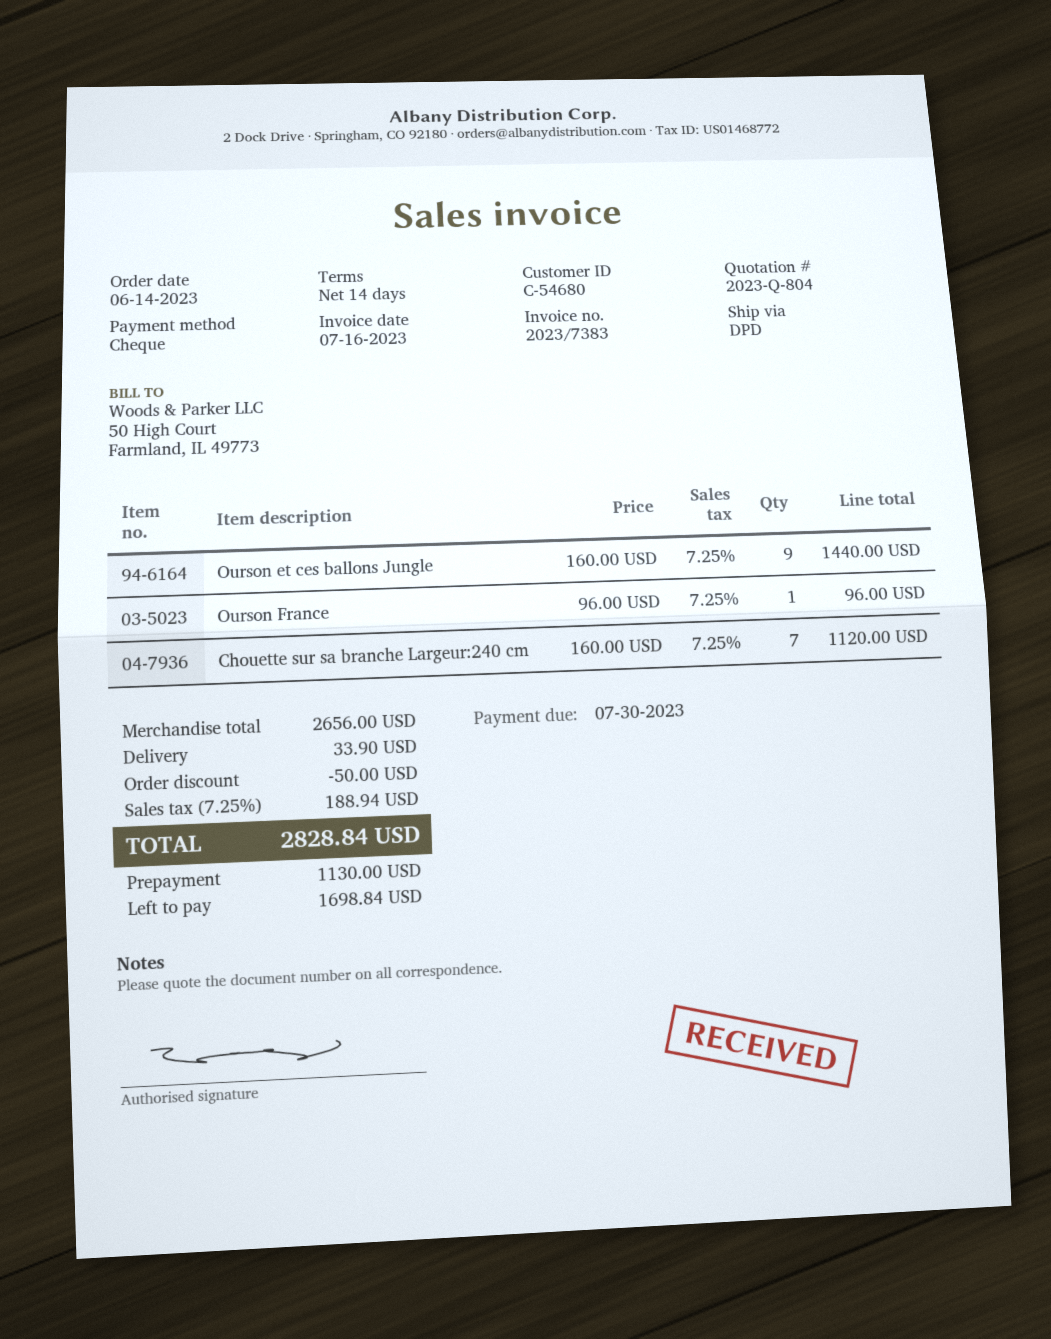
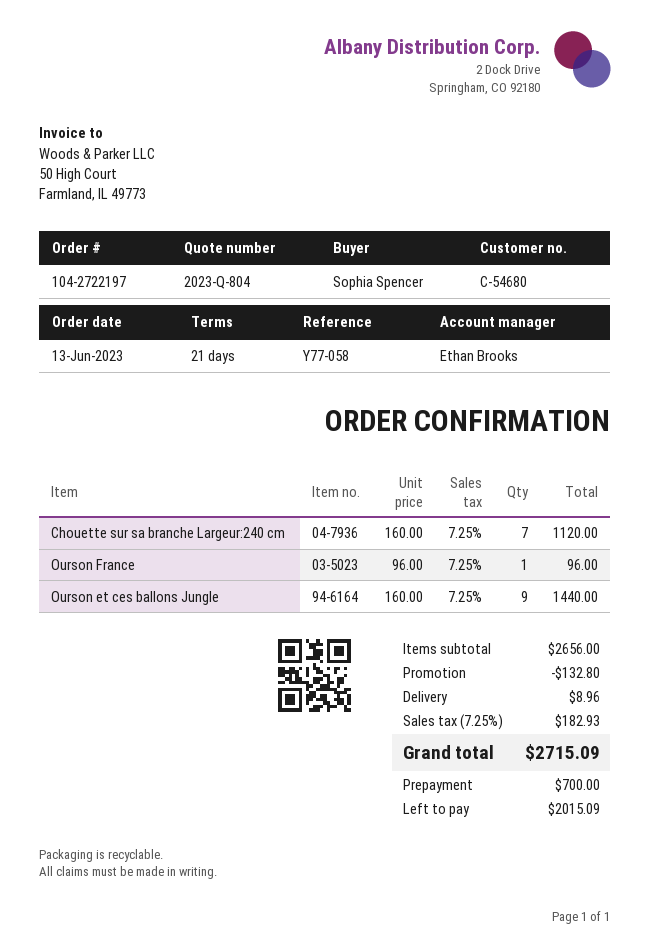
order date: 2023-06-14 -> 2023-06-13
payment terms: 14 days -> 21 days
discount: 50.00 -> 132.80
shipping: 33.90 -> 8.96
tax: 7.25% = 188.94 -> 7.25% = 182.93
total: 2828.84 -> 2715.09
deposit: 1130.00 -> 700.00
balance: 1698.84 -> 2015.09

